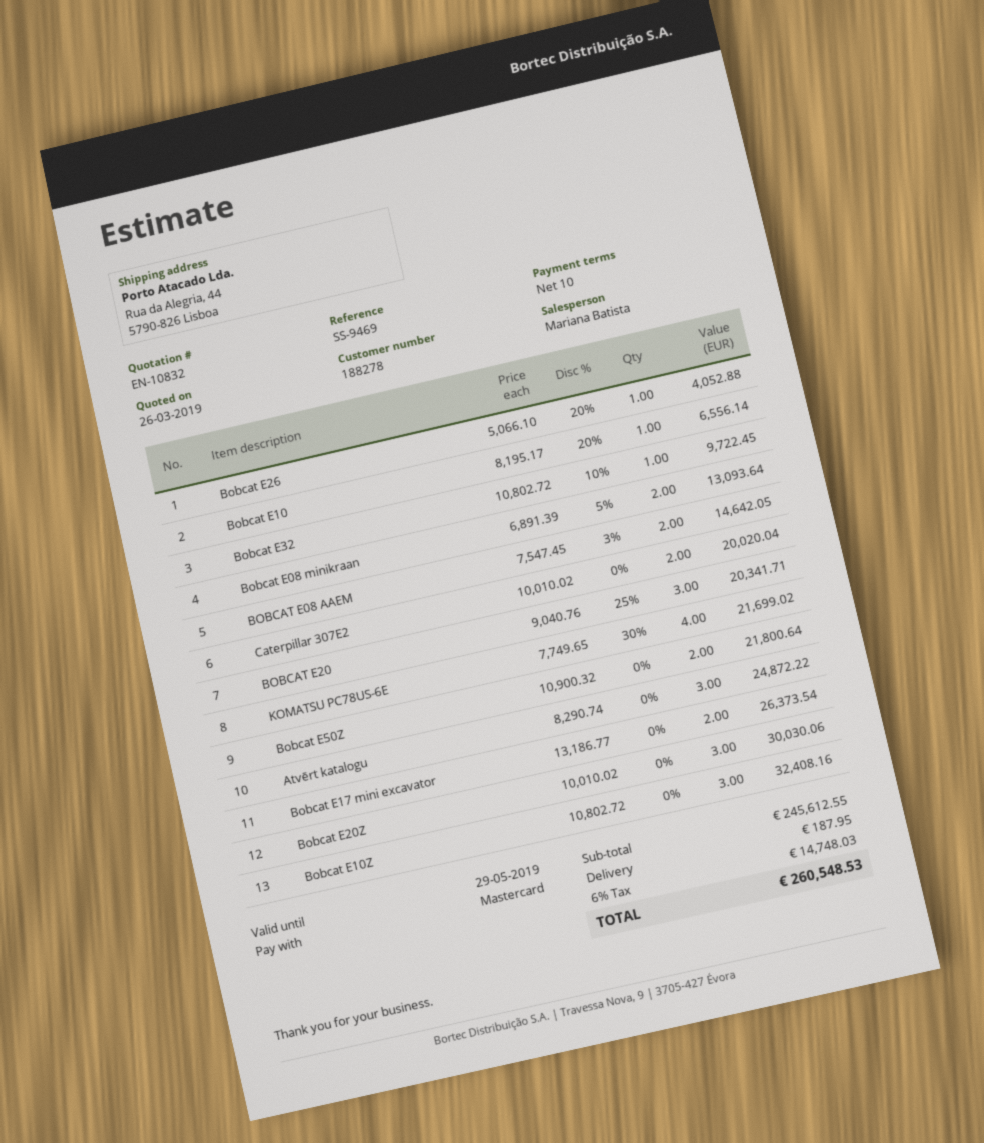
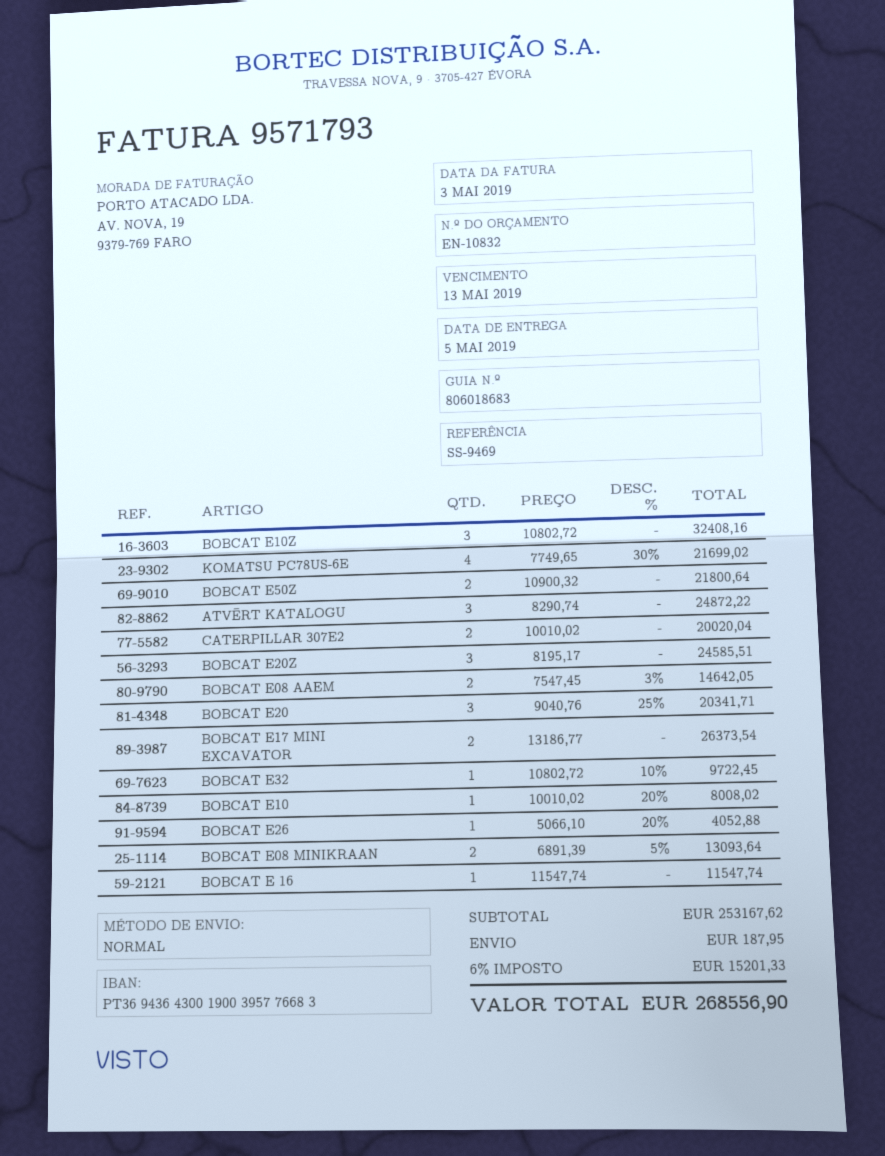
Bobcat E10: 1 x 8195.17 - 20% = 6556.14 -> 1 x 10010.02 - 20% = 8008.02
Bobcat E20Z: 3 x 10010.02 = 30030.06 -> 3 x 8195.17 = 24585.51
BOBCAT E 16: none -> 1 x 11547.74 = 11547.74
subtotal: 245612.55 -> 253167.62
tax: 6% = 14748.03 -> 6% = 15201.33
total: 260548.53 -> 268556.90

